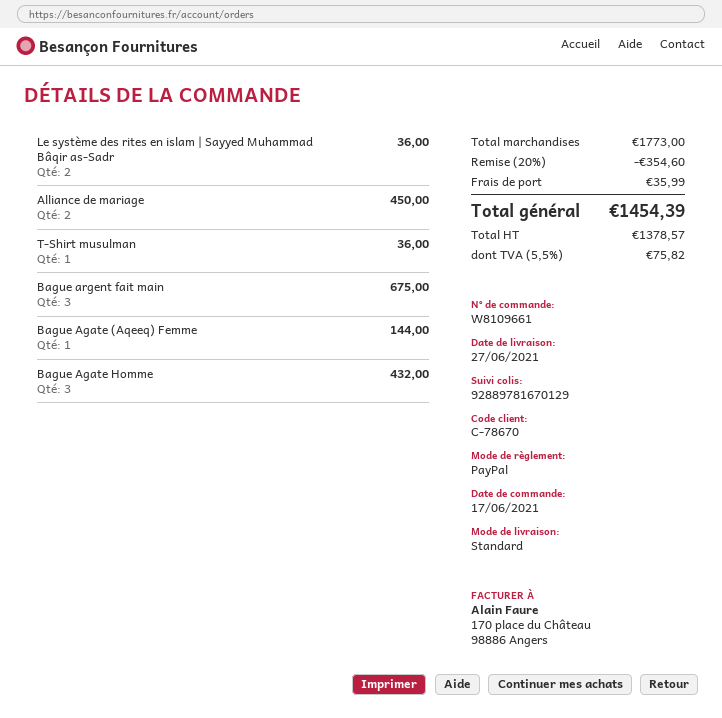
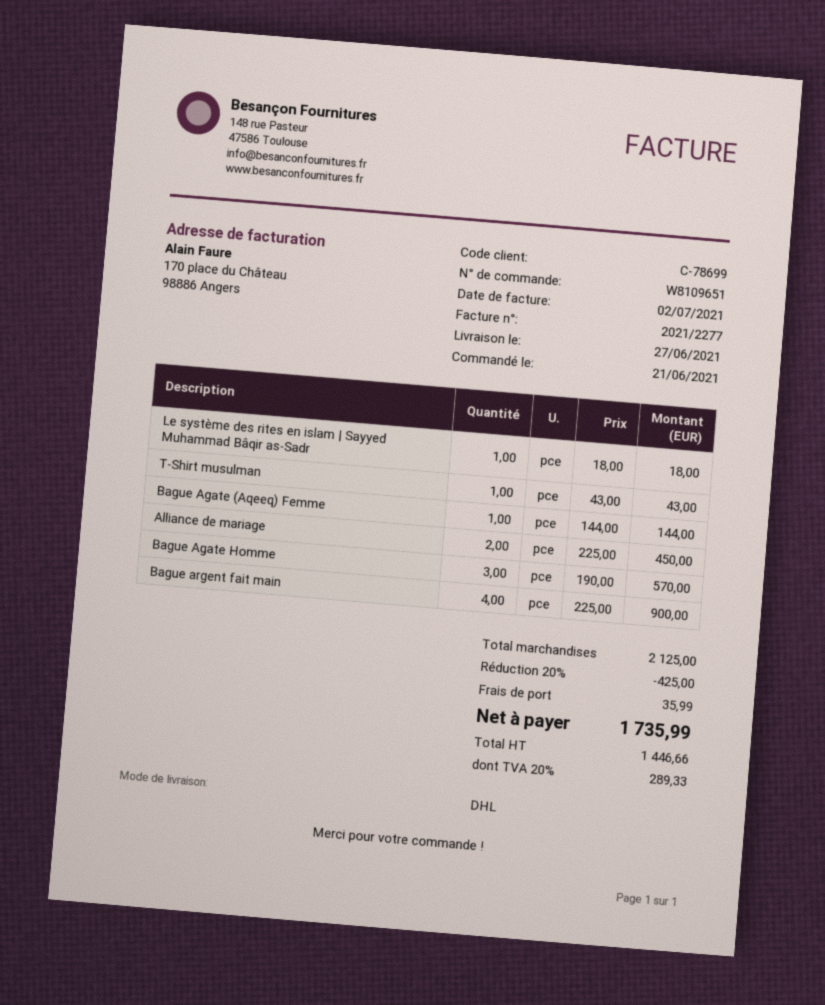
order number: W8109661 -> W8109651
order date: 2021-06-17 -> 2021-06-21
customer number: C-78670 -> C-78699
shipping method: standard -> DHL
Le système des rites en islam | Sayyed Muhammad Bâqir as-Sadr: 2 for 36.00 -> 1 for 18.00
T-Shirt musulman: 1 for 36.00 -> 1 for 43.00
Bague argent fait main: 3 for 675.00 -> 4 for 900.00
Bague Agate Homme: 3 for 432.00 -> 3 for 570.00
subtotal: 1773.00 -> 2125.00
discount: 20% = 354.60 -> 20% = 425.00
net: 1378.57 -> 1446.66
tax: 5.5% = 75.82 -> 20% = 289.33
total: 1454.39 -> 1735.99

